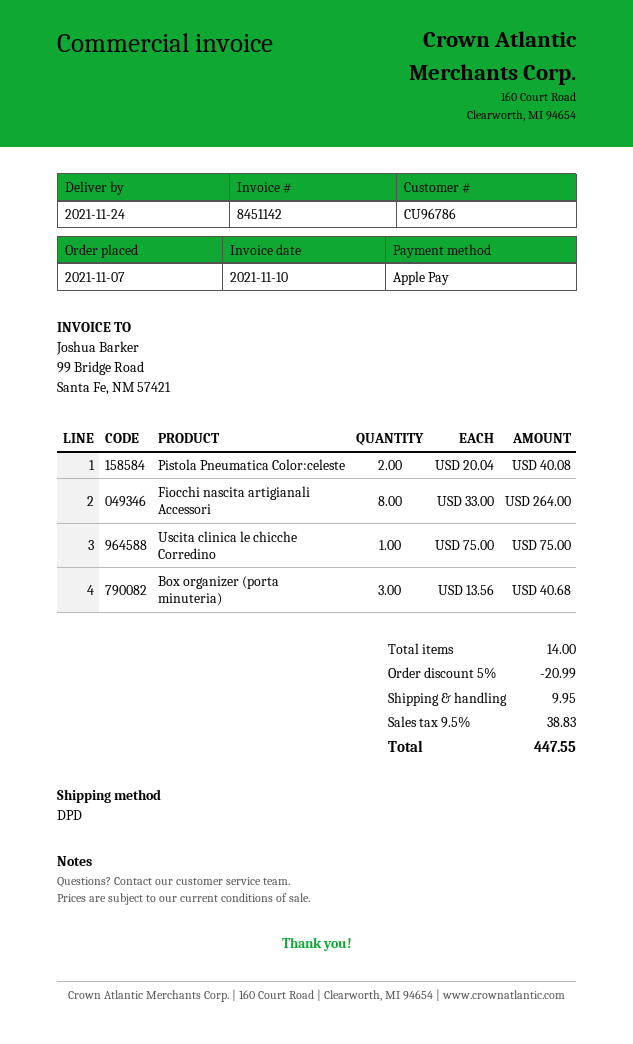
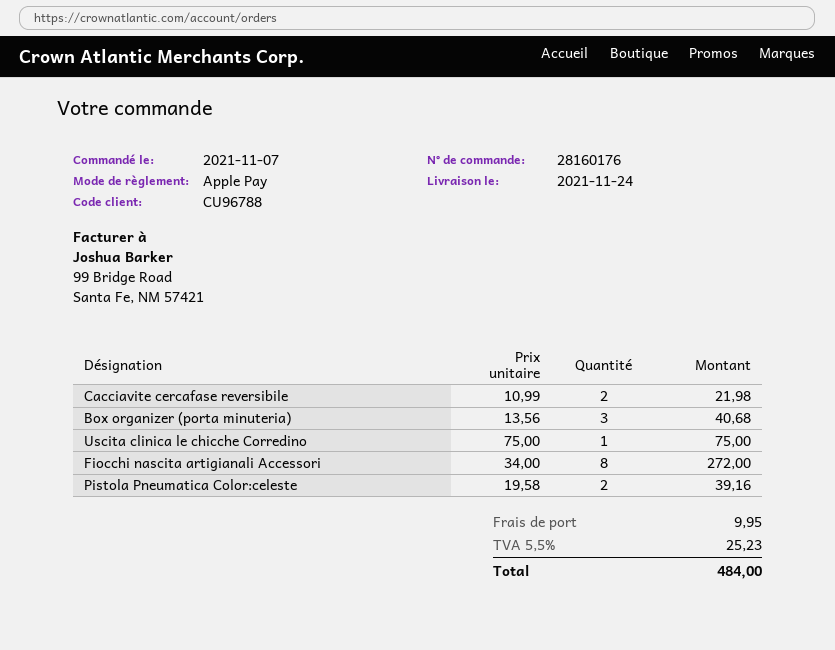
customer number: CU96786 -> CU96788
Pistola Pneumatica Color:celeste: 2 x 20.04 = 40.08 -> 2 x 19.58 = 39.16
Fiocchi nascita artigianali Accessori: 8 x 33.00 = 264.00 -> 8 x 34.00 = 272.00
Cacciavite cercafase reversibile: none -> 2 x 10.99 = 21.98
discount: 5% = 20.99 -> none
tax: 9.5% = 38.83 -> 5.5% = 25.23
total: 447.55 -> 484.00

